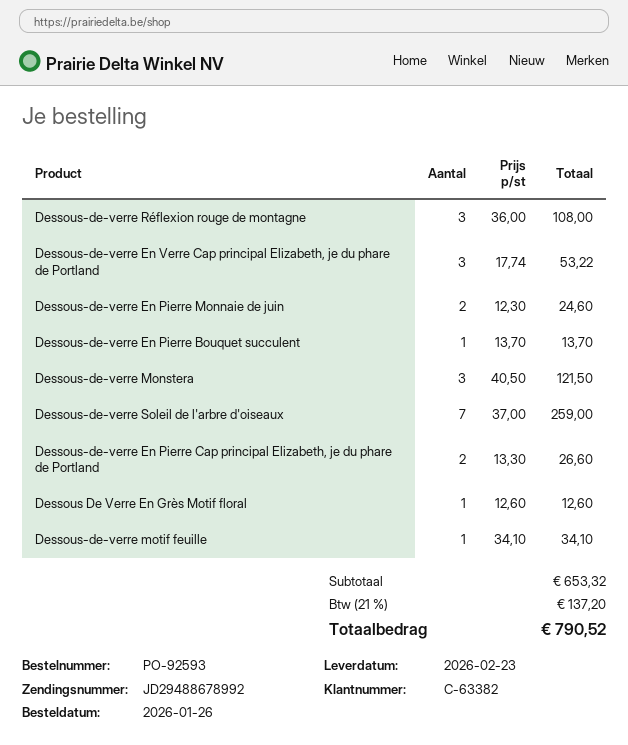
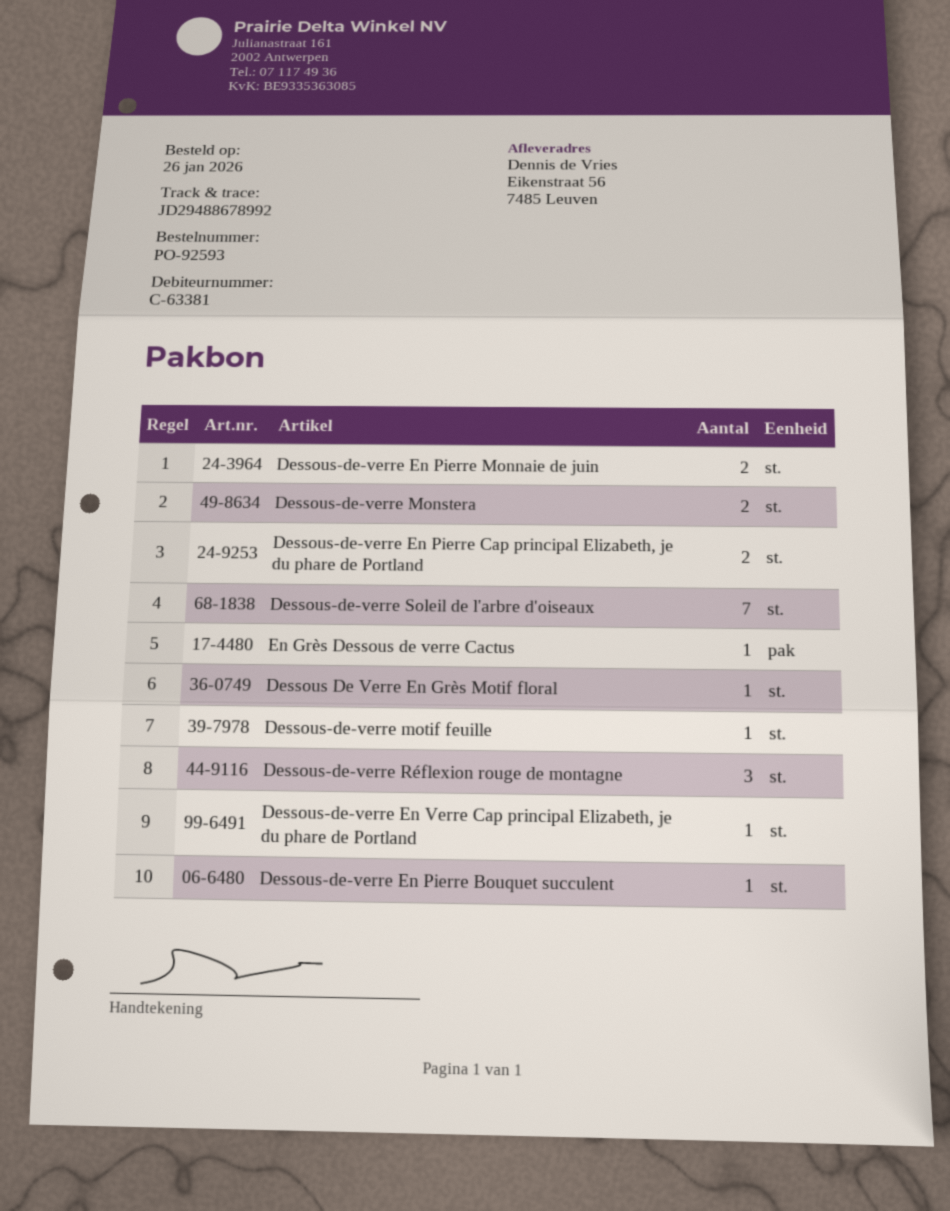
customer number: C-63382 -> C-63381
Dessous-de-verre En Verre Cap principal Elizabeth, je du phare de Portland: 3 -> 1
Dessous-de-verre Monstera: 3 -> 2
En Grès Dessous de verre Cactus: none -> 1

